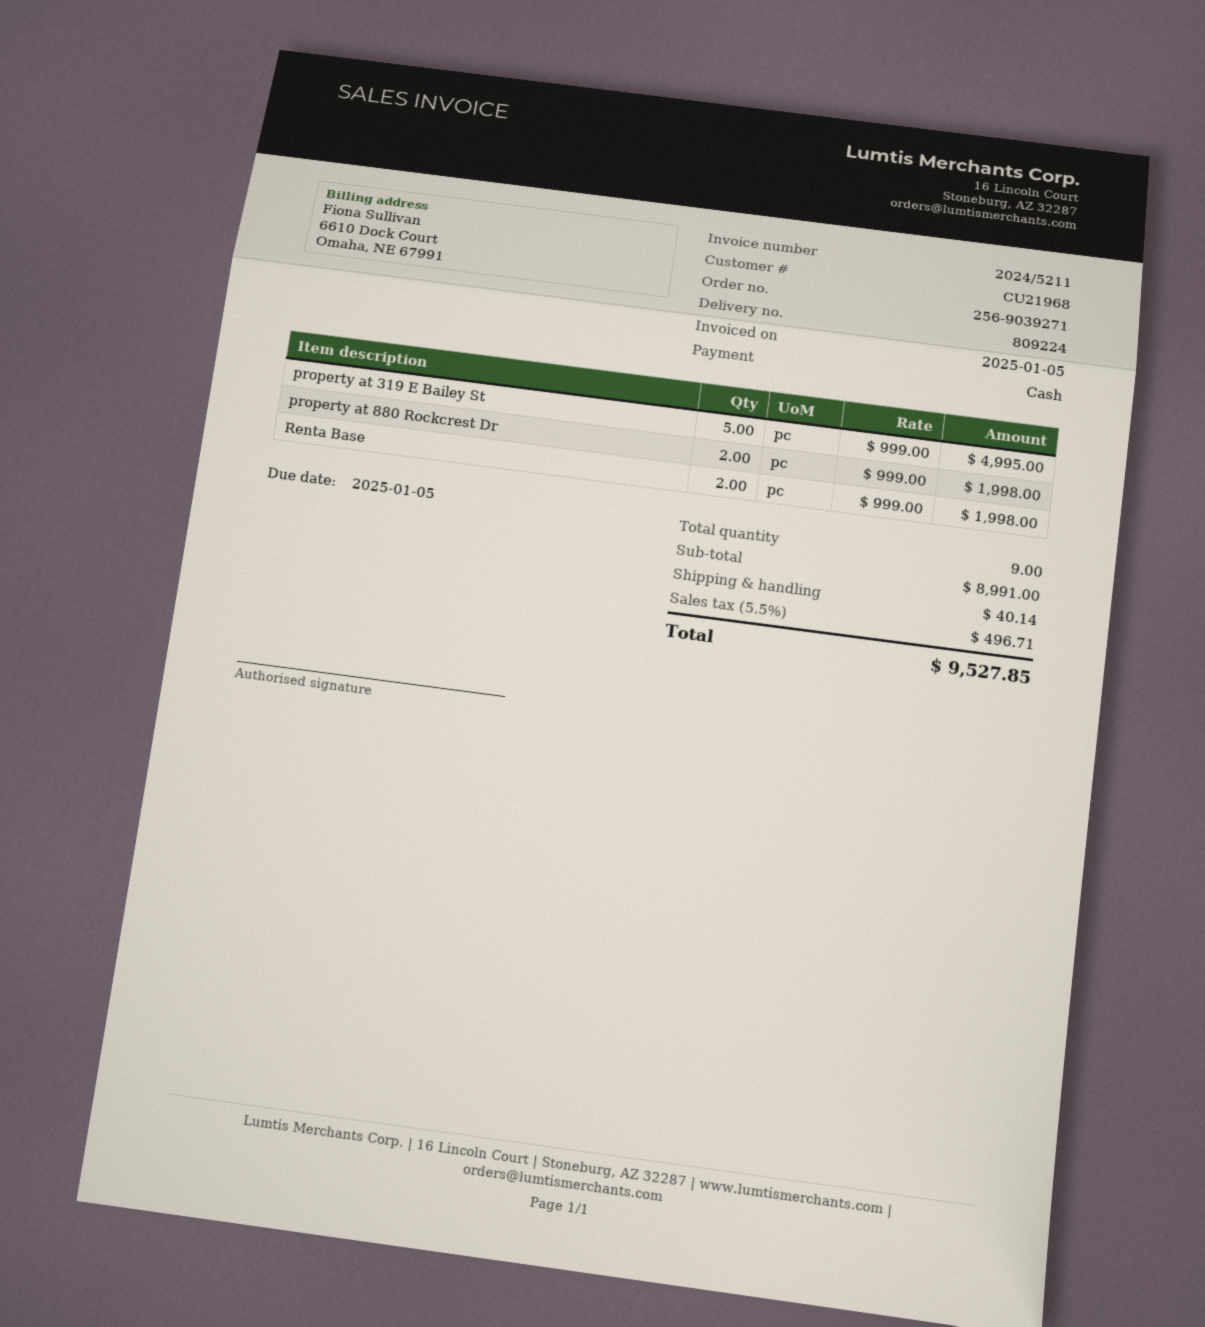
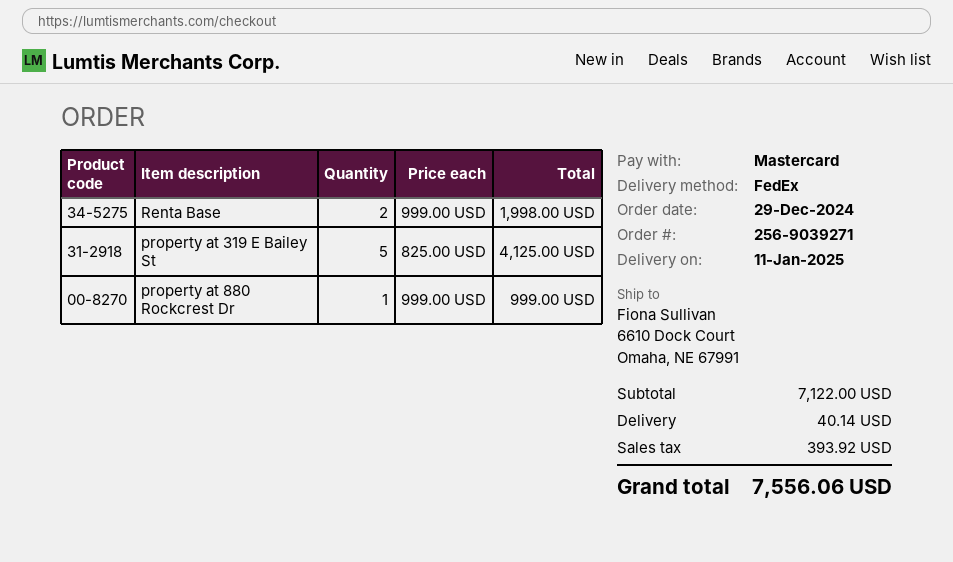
payment method: cash -> Mastercard
property at 319 E Bailey St: 5 x 999.00 = 4995.00 -> 5 x 825.00 = 4125.00
property at 880 Rockcrest Dr: 2 x 999.00 = 1998.00 -> 1 x 999.00 = 999.00
subtotal: 8991.00 -> 7122.00
tax: 496.71 -> 393.92
total: 9527.85 -> 7556.06

